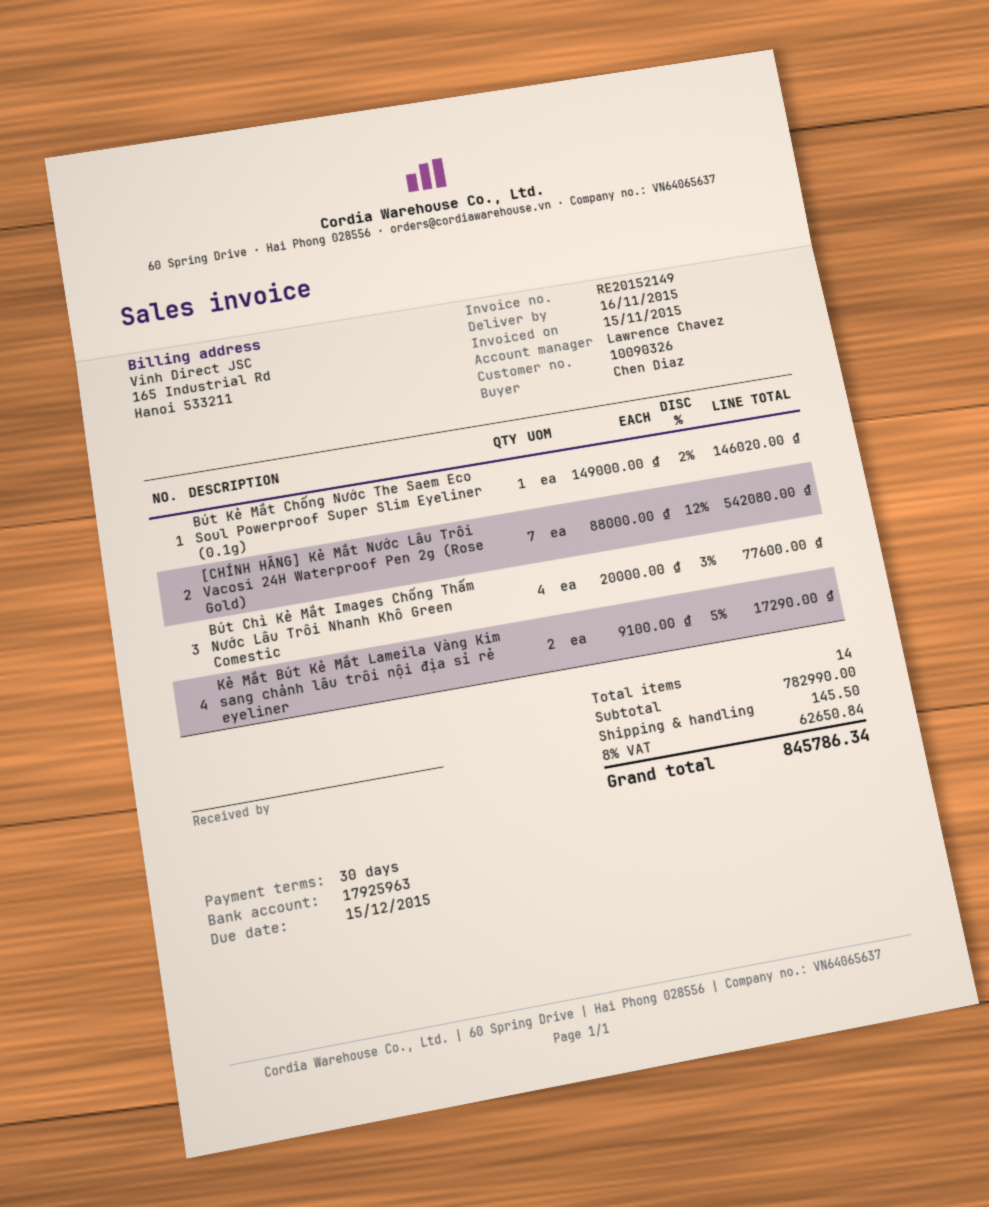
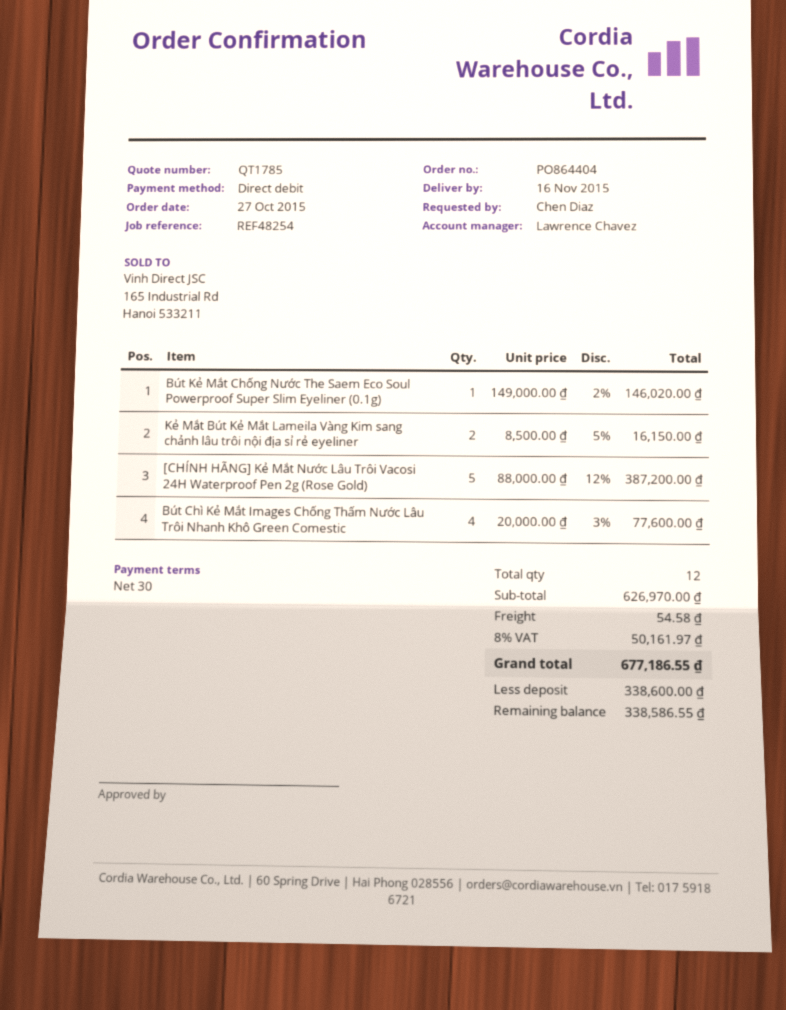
[CHÍNH HÃNG] Kẻ Mắt Nước Lâu Trôi Vacosi 24H Waterproof Pen 2g (Rose Gold): 7 x 88000.00 - 12% = 542080.00 -> 5 x 88000.00 - 12% = 387200.00
Kẻ Mắt Bút Kẻ Mắt Lameila Vàng Kim sang chảnh lâu trôi nội địa sỉ rẻ eyeliner: 2 x 9100.00 - 5% = 17290.00 -> 2 x 8500.00 - 5% = 16150.00
total quantity: 14 -> 12
subtotal: 782990.00 -> 626970.00
shipping: 145.50 -> 54.58
tax: 8% = 62650.84 -> 8% = 50161.97
total: 845786.34 -> 677186.55

